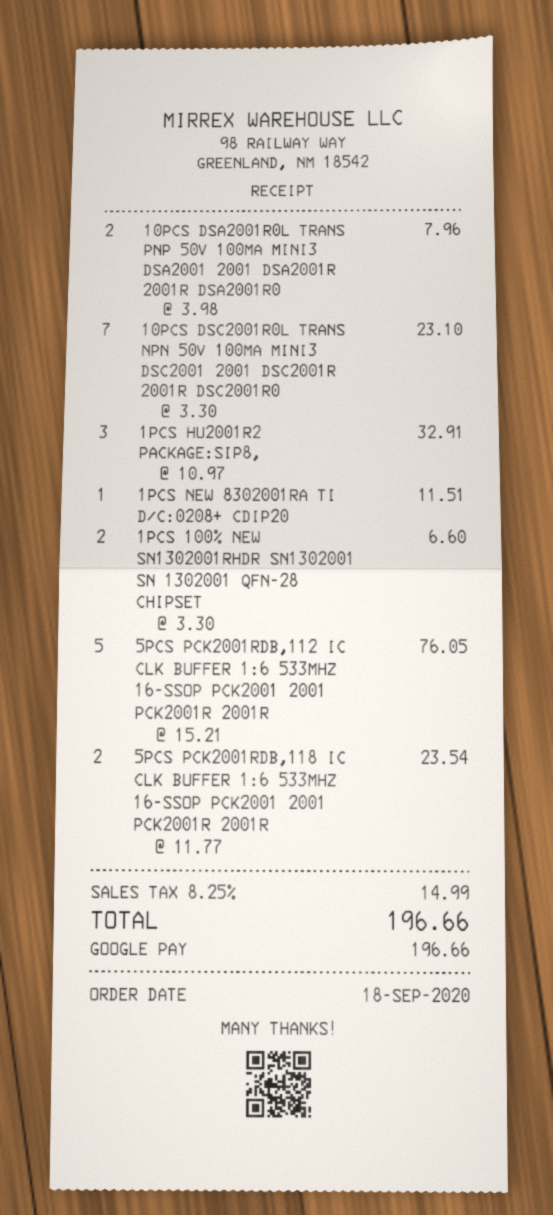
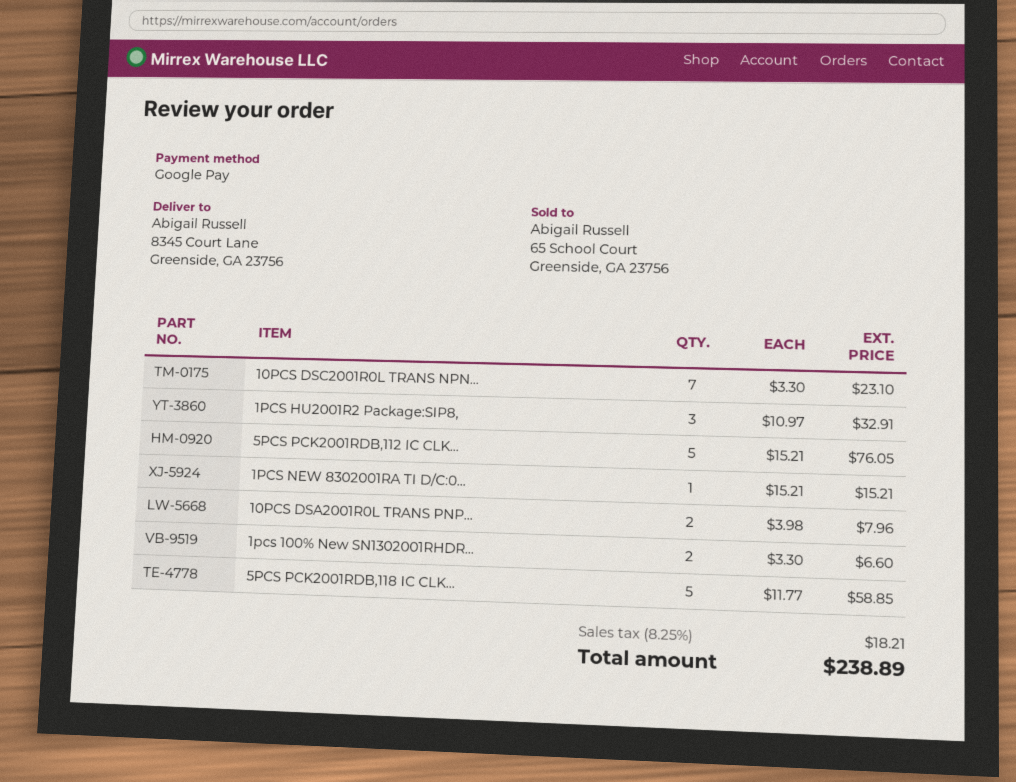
1PCS NEW 8302001RA TI D/C:0208+ CDIP20: 1 x 11.51 = 11.51 -> 1 x 15.21 = 15.21
5PCS PCK2001RDB,118 IC CLK BUFFER 1:6 533MHZ 16-SSOP PCK2001 2001 PCK2001R 2001R: 2 x 11.77 = 23.54 -> 5 x 11.77 = 58.85
tax: 8.25% = 14.99 -> 8.25% = 18.21
total: 196.66 -> 238.89

